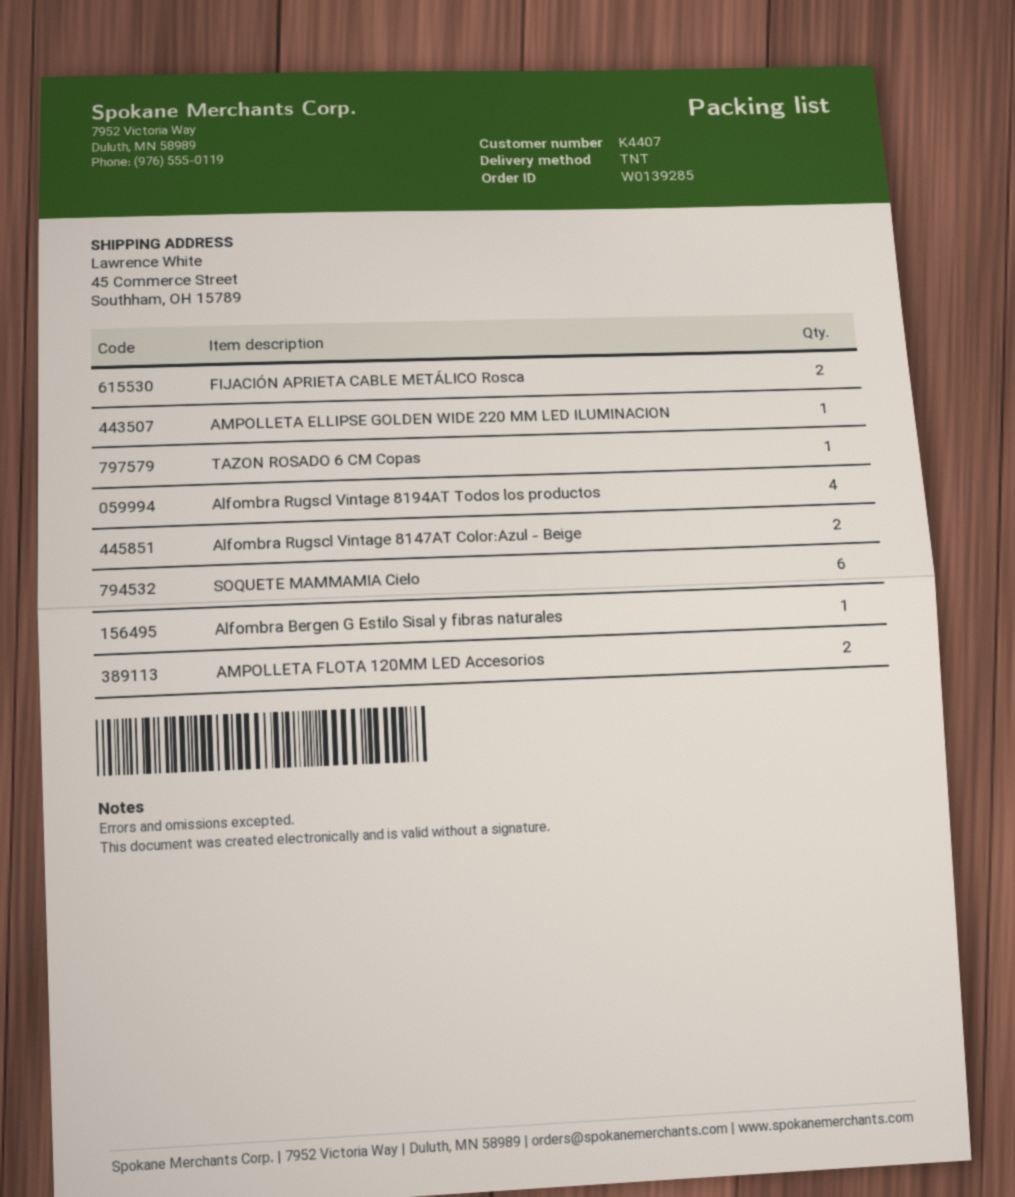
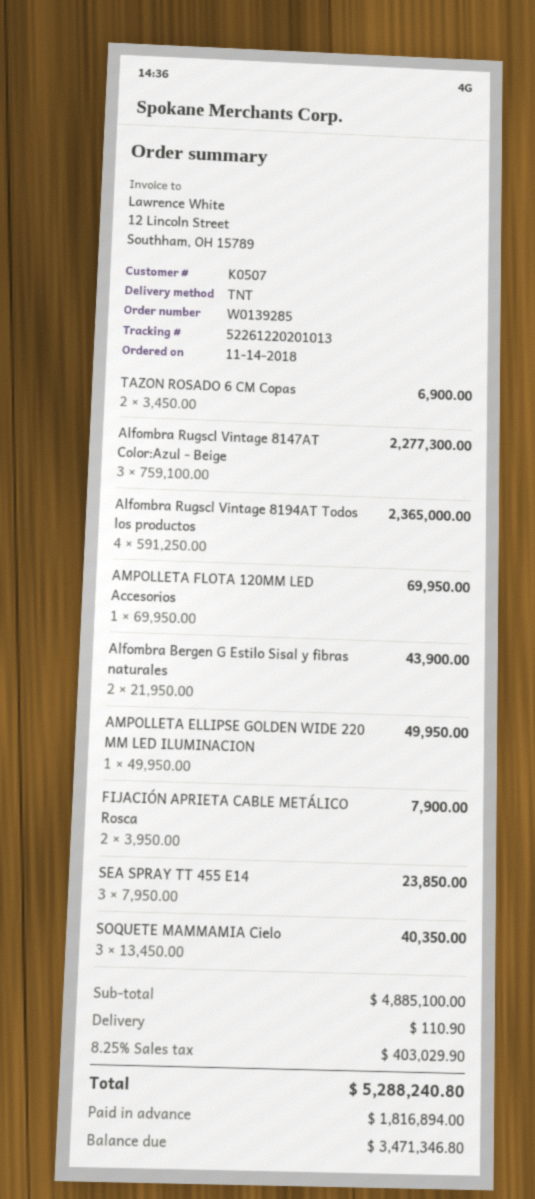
customer number: K4407 -> K0507
TAZON ROSADO 6 CM Copas: 1 -> 2
Alfombra Rugscl Vintage 8147AT Color:Azul - Beige: 2 -> 3
SOQUETE MAMMAMIA Cielo: 6 -> 3
Alfombra Bergen G Estilo Sisal y fibras naturales: 1 -> 2
AMPOLLETA FLOTA 120MM LED Accesorios: 2 -> 1
SEA SPRAY TT 455 E14: none -> 3

